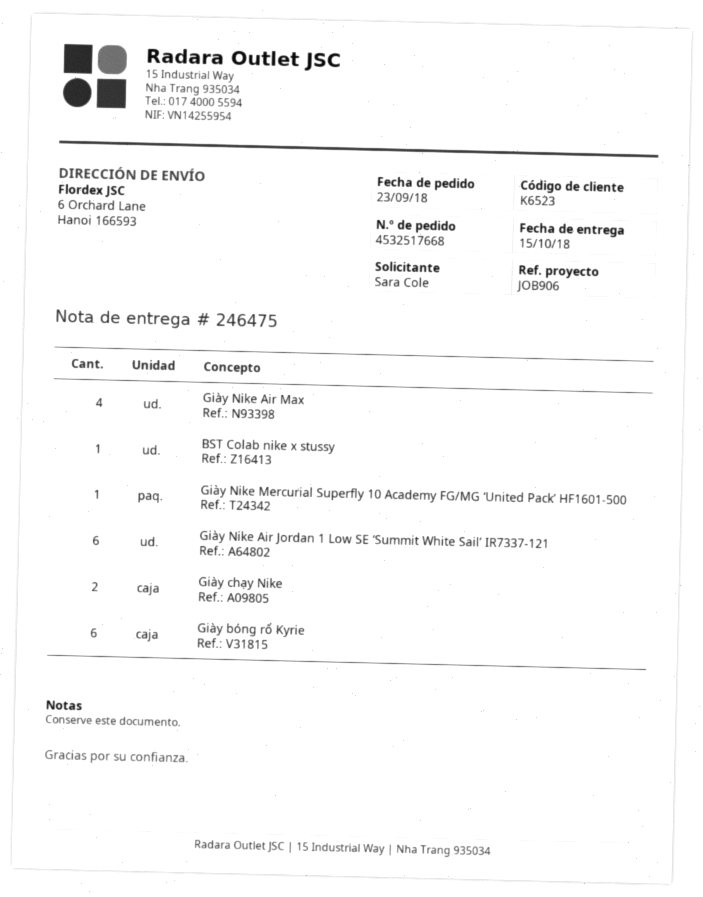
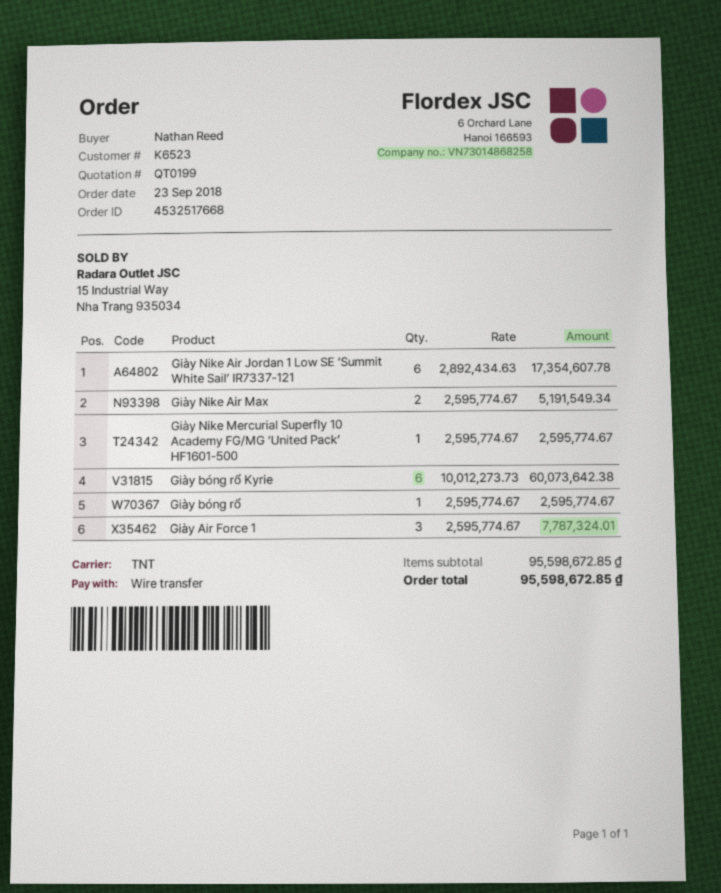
ordered by: Sara Cole -> Nathan Reed
Giày Nike Air Max: 4 -> 2
BST Colab nike x stussy: 1 -> none
Giày chạy Nike: 2 -> none
Giày bóng rổ: none -> 1
Giày Air Force 1: none -> 3

